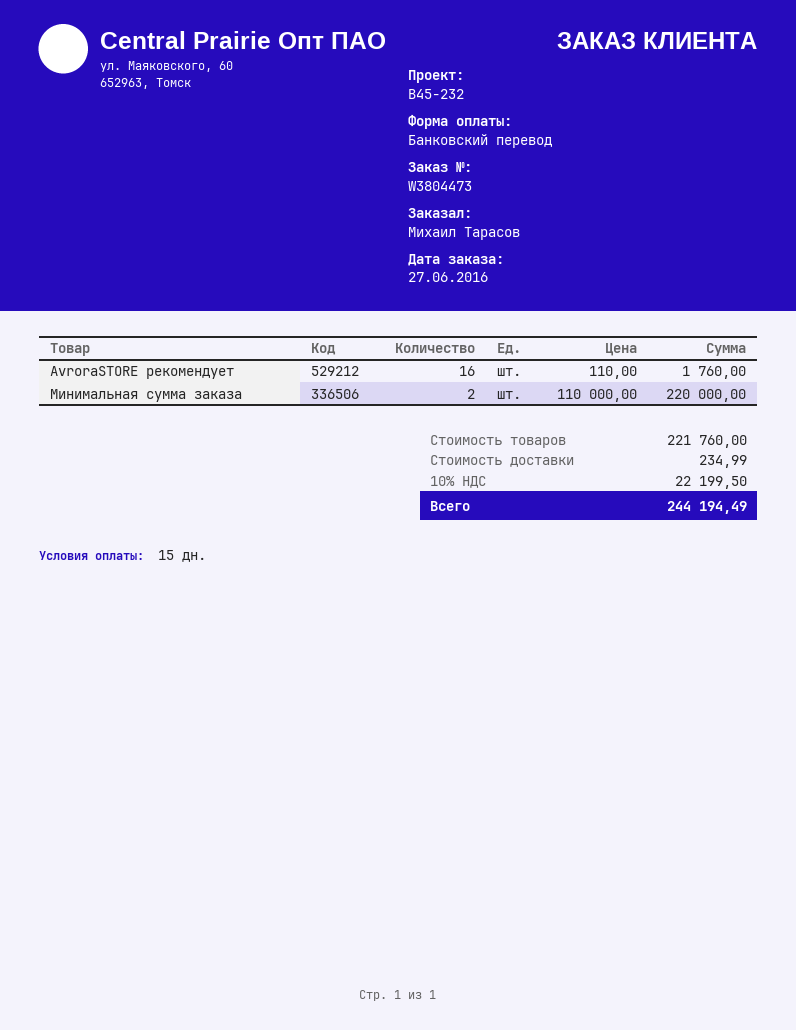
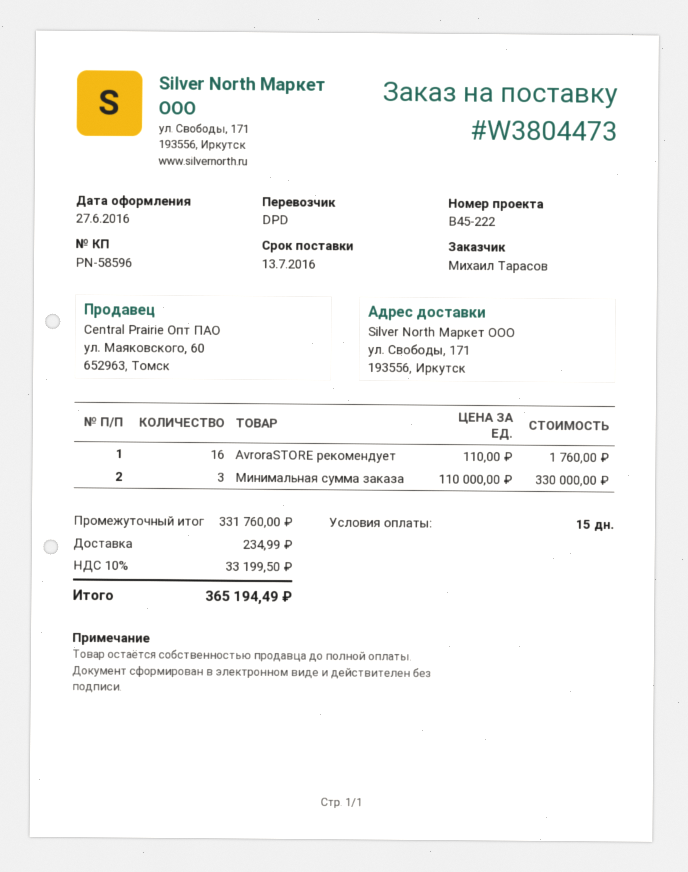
reference: B45-232 -> B45-222
Минимальная сумма заказа: 2 x 110000.00 = 220000.00 -> 3 x 110000.00 = 330000.00
subtotal: 221760.00 -> 331760.00
tax: 10% = 22199.50 -> 10% = 33199.50
total: 244194.49 -> 365194.49

